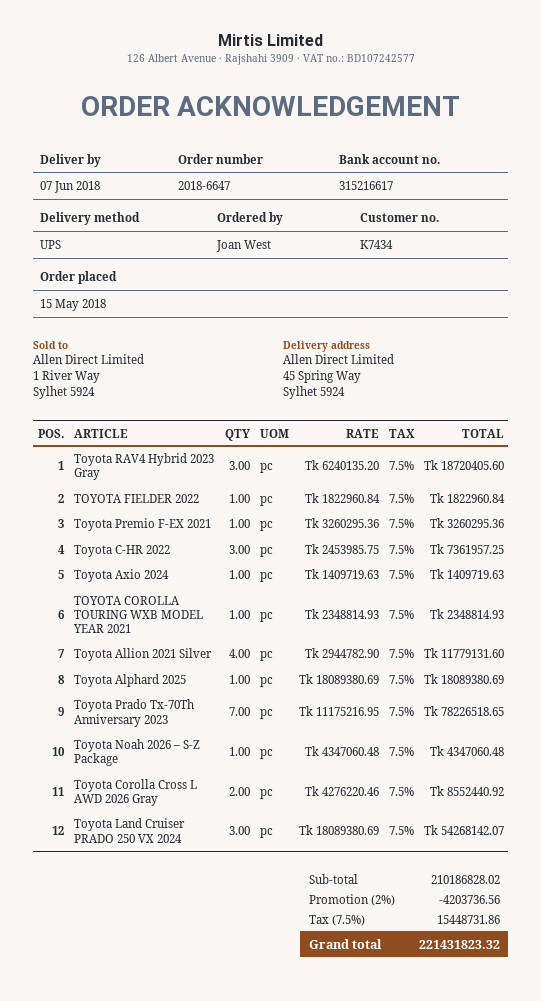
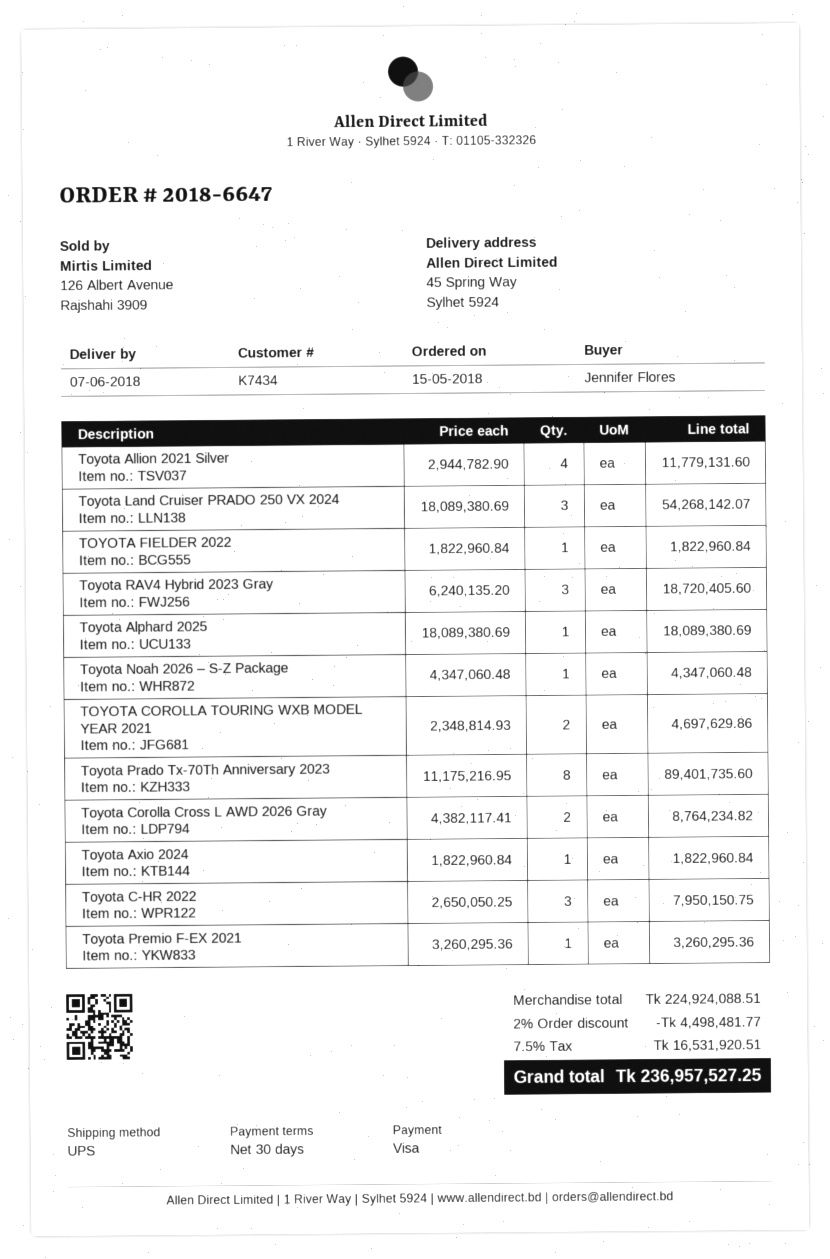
ordered by: Joan West -> Jennifer Flores
Toyota C-HR 2022: 3 x 2453985.75 = 7361957.25 -> 3 x 2650050.25 = 7950150.75
Toyota Axio 2024: 1 x 1409719.63 = 1409719.63 -> 1 x 1822960.84 = 1822960.84
TOYOTA COROLLA TOURING WXB MODEL YEAR 2021: 1 x 2348814.93 = 2348814.93 -> 2 x 2348814.93 = 4697629.86
Toyota Prado Tx-70Th Anniversary 2023: 7 x 11175216.95 = 78226518.65 -> 8 x 11175216.95 = 89401735.60
Toyota Corolla Cross L AWD 2026 Gray: 2 x 4276220.46 = 8552440.92 -> 2 x 4382117.41 = 8764234.82
subtotal: 210186828.02 -> 224924088.51
discount: 2% = 4203736.56 -> 2% = 4498481.77
tax: 7.5% = 15448731.86 -> 7.5% = 16531920.51
total: 221431823.32 -> 236957527.25

